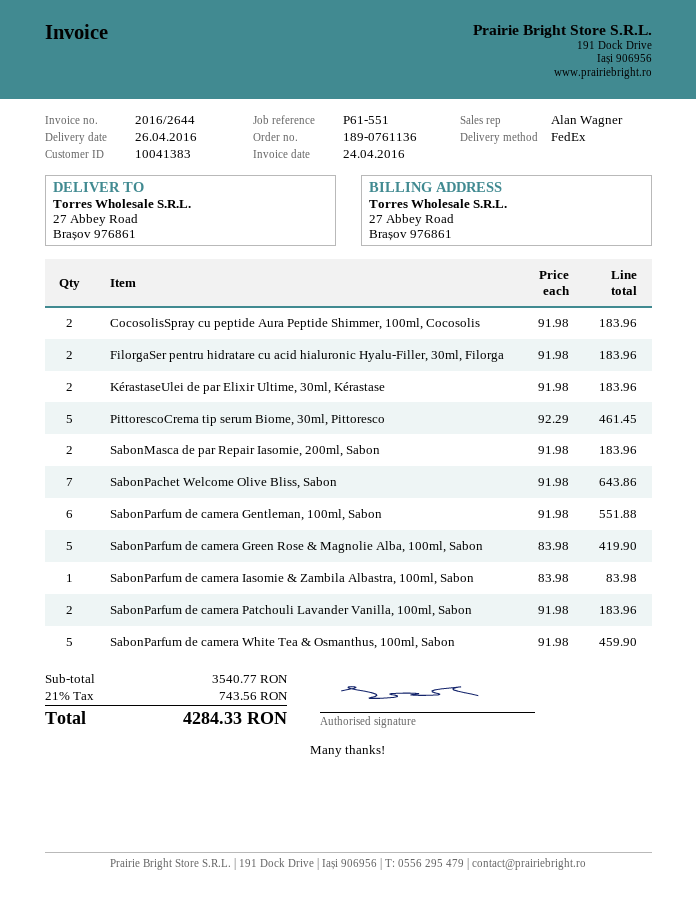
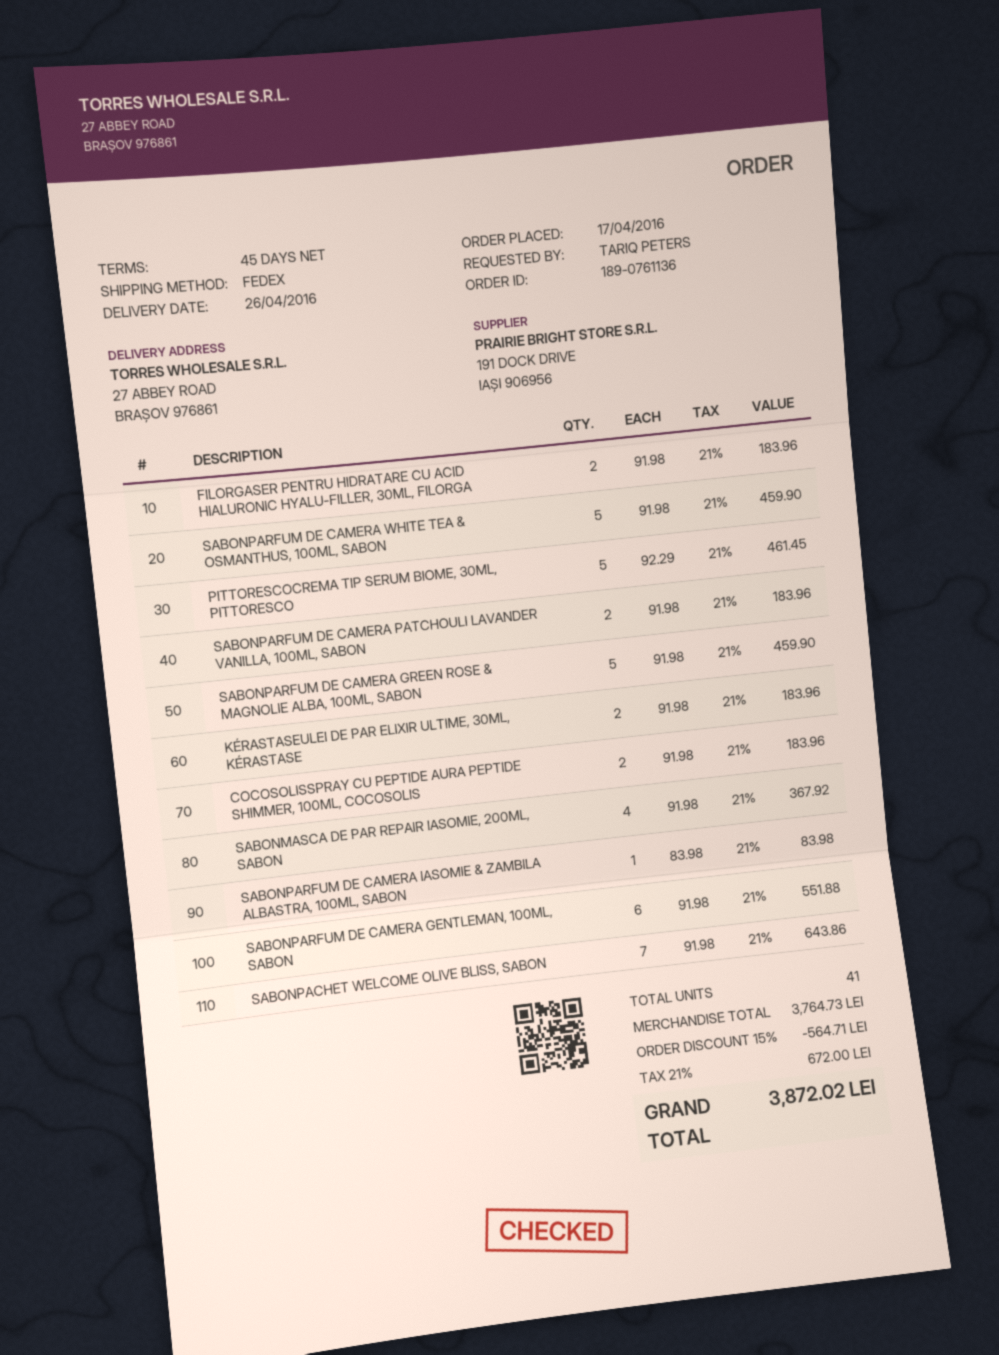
SabonMasca de par Repair Iasomie, 200ml, Sabon: 2 x 91.98 = 183.96 -> 4 x 91.98 = 367.92
SabonParfum de camera Green Rose & Magnolie Alba, 100ml, Sabon: 5 x 83.98 = 419.90 -> 5 x 91.98 = 459.90
subtotal: 3540.77 -> 3764.73
discount: none -> 15% = 564.71
tax: 21% = 743.56 -> 21% = 672.00
total: 4284.33 -> 3872.02

